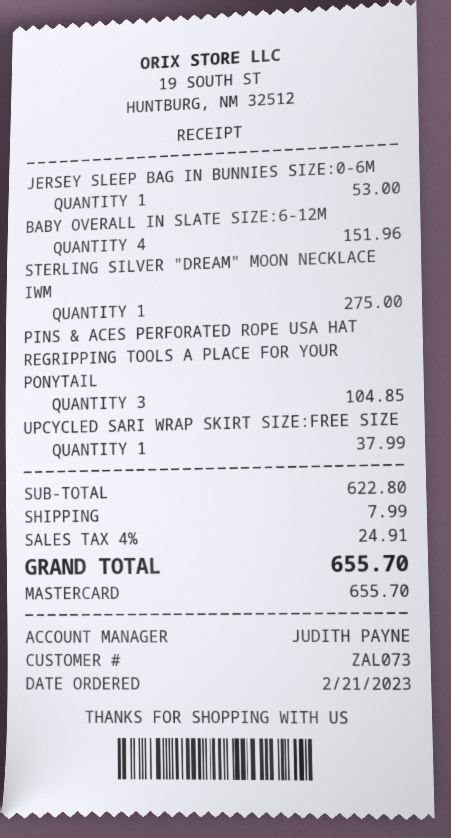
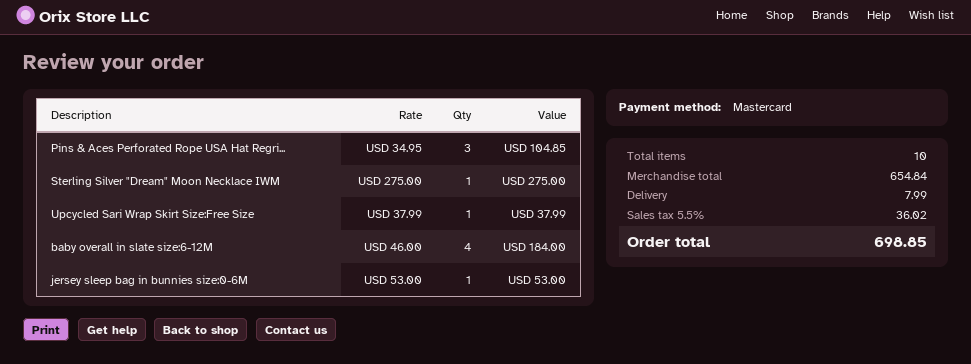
BABY OVERALL IN SLATE SIZE:6-12M: 4 for 151.96 -> 4 for 184.00
subtotal: 622.80 -> 654.84
tax: 4% = 24.91 -> 5.5% = 36.02
total: 655.70 -> 698.85

